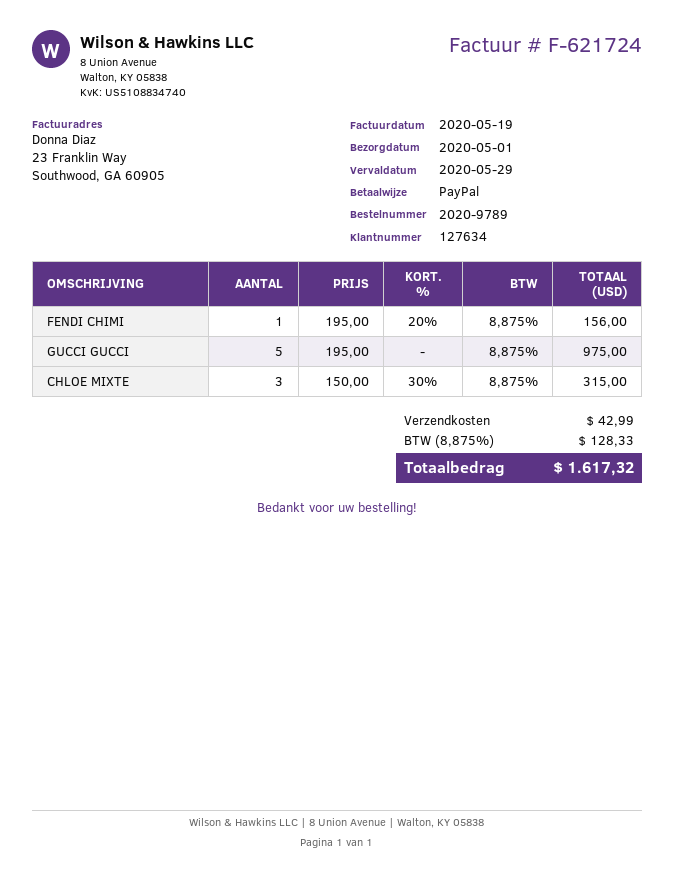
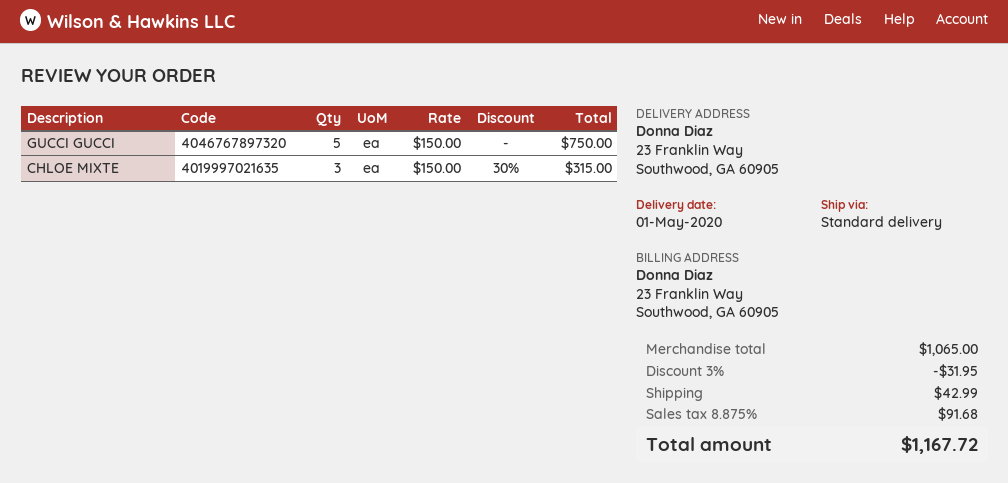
FENDI CHIMI: 1 x 195.00 - 20% = 156.00 -> none
GUCCI GUCCI: 5 x 195.00 = 975.00 -> 5 x 150.00 = 750.00
discount: none -> 3% = 31.95
tax: 8.875% = 128.33 -> 8.875% = 91.68
total: 1617.32 -> 1167.72

